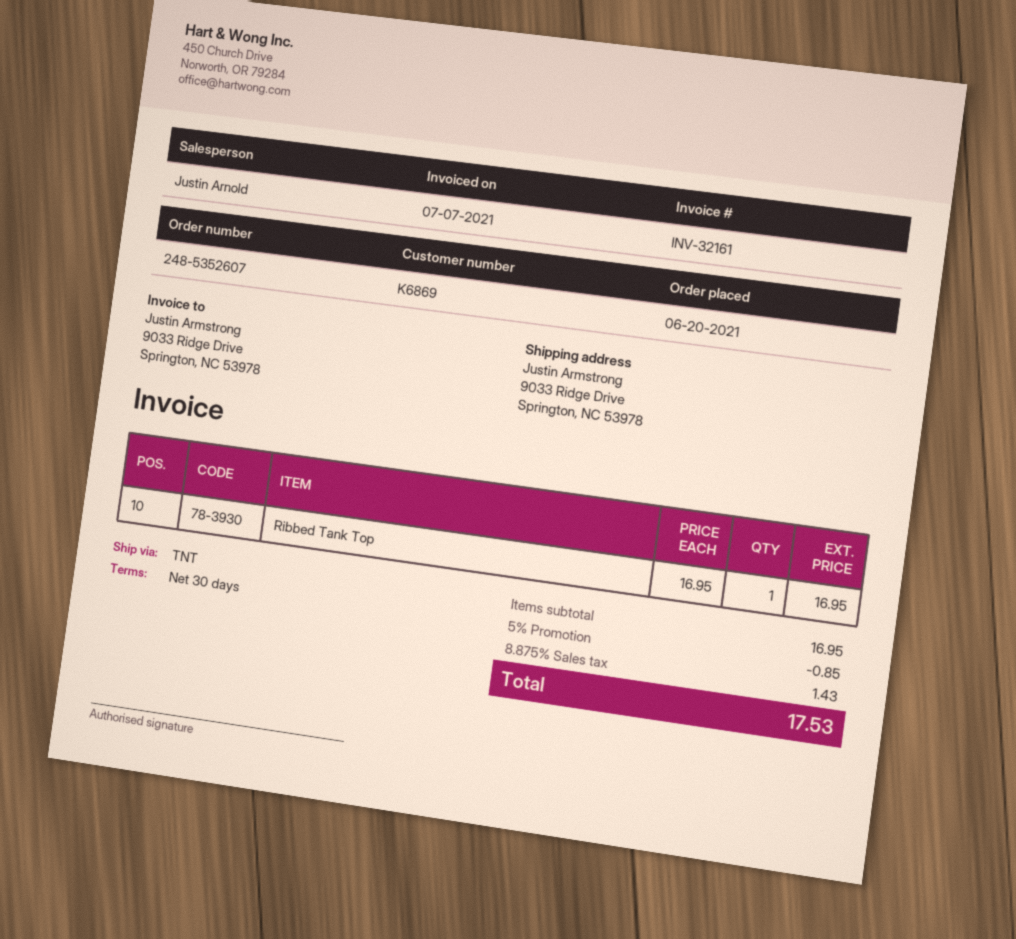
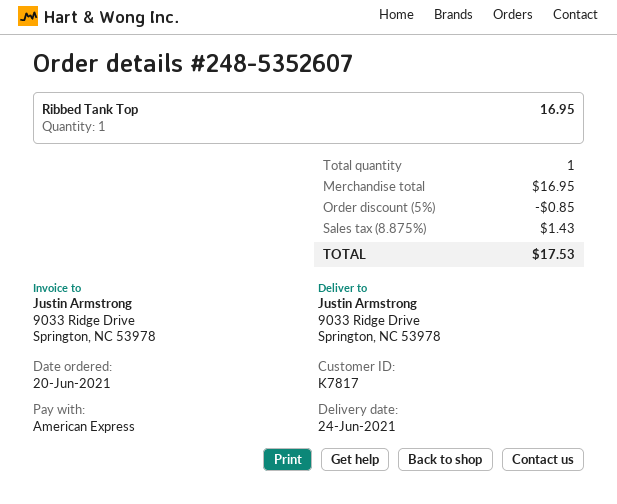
customer number: K6869 -> K7817

